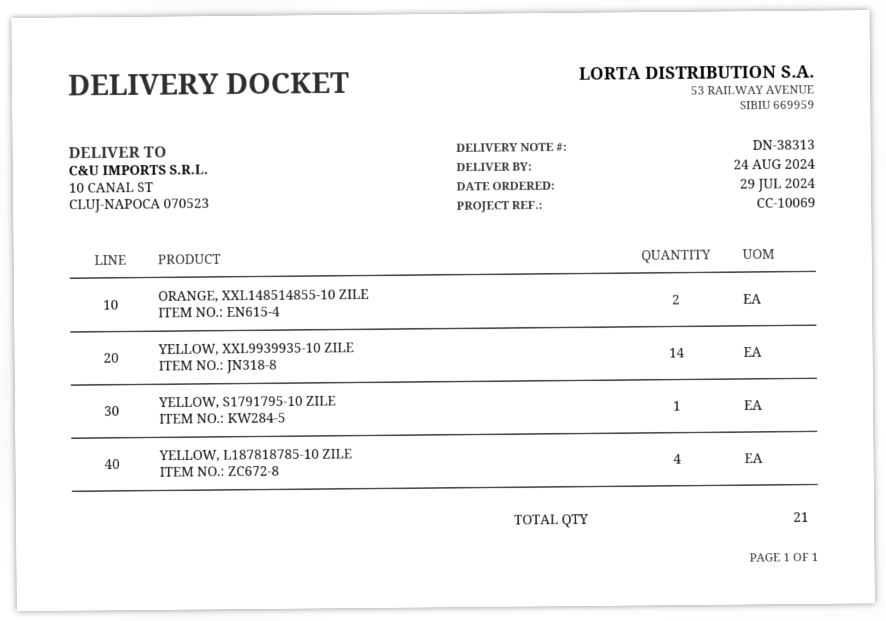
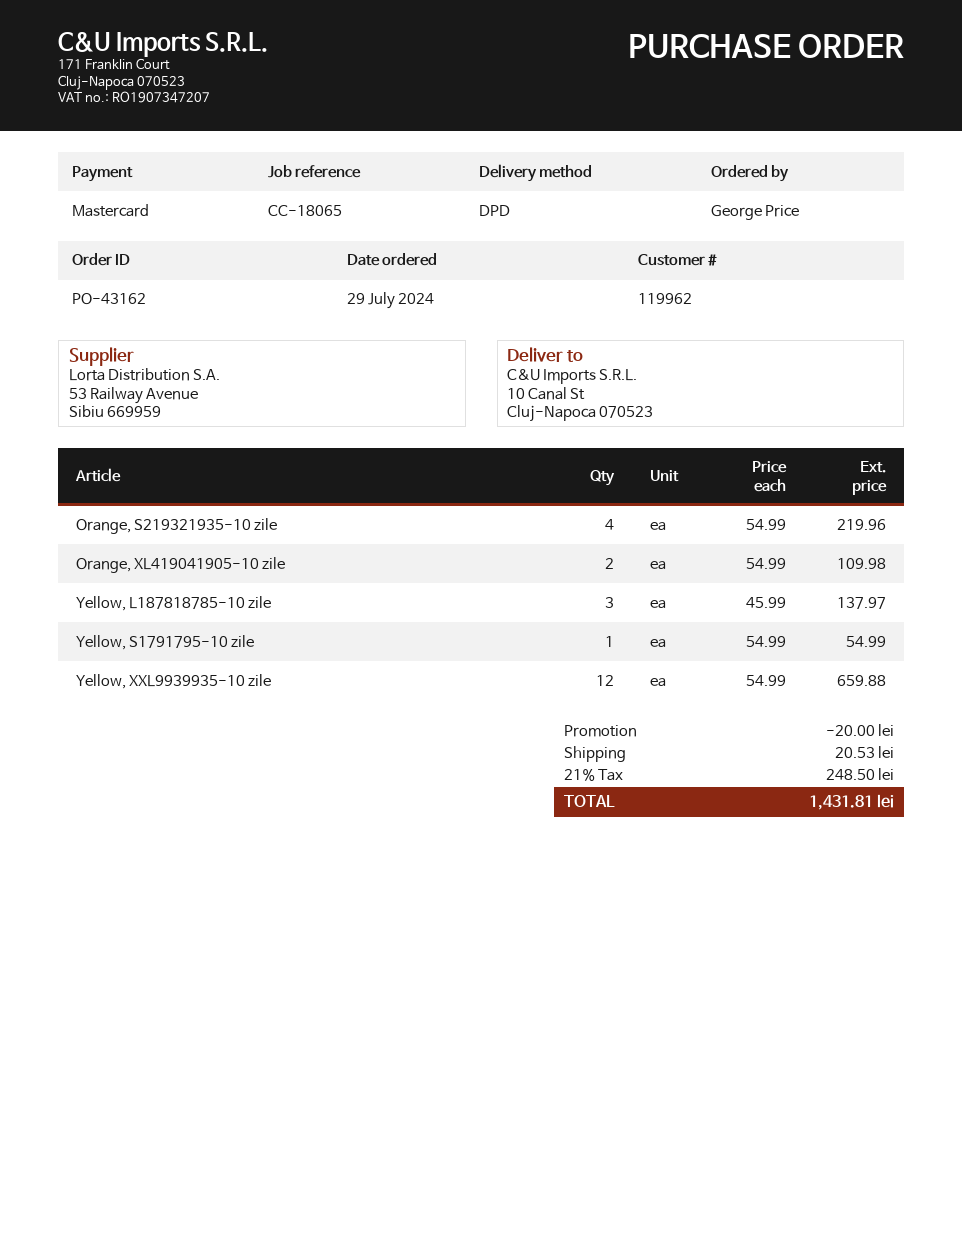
reference: CC-10069 -> CC-18065
ORANGE, XXL148514855-10 ZILE: 2 -> none
YELLOW, XXL9939935-10 ZILE: 14 -> 12
YELLOW, L187818785-10 ZILE: 4 -> 3
Orange, S219321935-10 zile: none -> 4
Orange, XL419041905-10 zile: none -> 2

